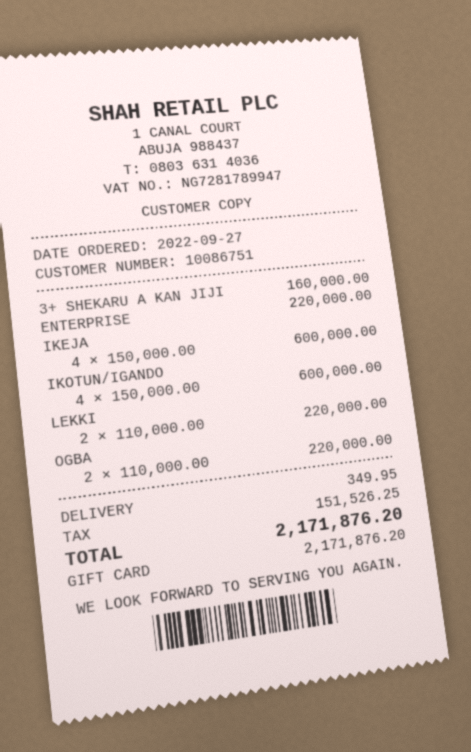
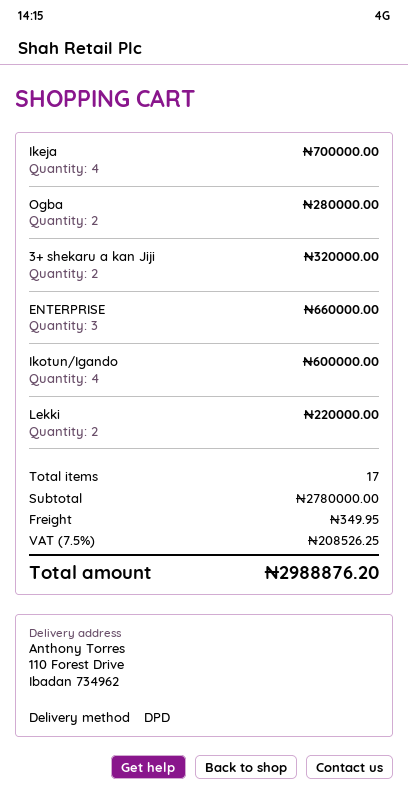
3+ SHEKARU A KAN JIJI: 1 for 160000.00 -> 2 for 320000.00
ENTERPRISE: 1 for 220000.00 -> 3 for 660000.00
IKEJA: 4 for 600000.00 -> 4 for 700000.00
OGBA: 2 for 220000.00 -> 2 for 280000.00
tax: 151526.25 -> 208526.25
total: 2171876.20 -> 2988876.20

